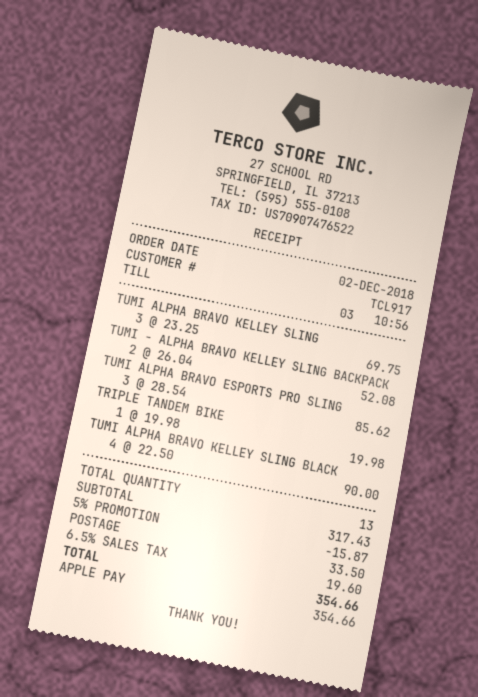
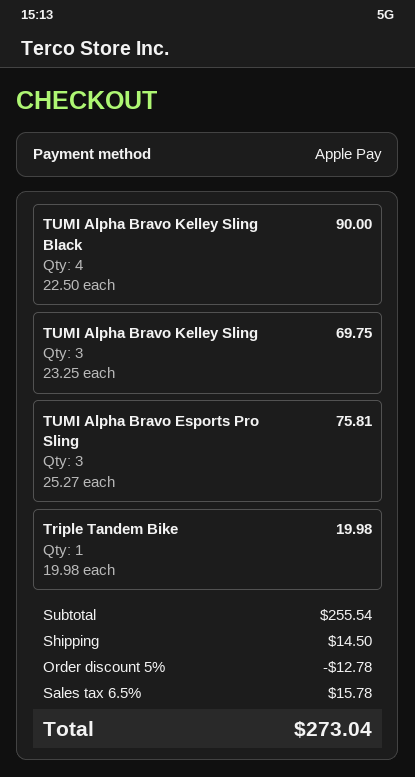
TUMI - ALPHA BRAVO KELLEY SLING BACKPACK: 2 x 26.04 = 52.08 -> none
TUMI ALPHA BRAVO ESPORTS PRO SLING: 3 x 28.54 = 85.62 -> 3 x 25.27 = 75.81
subtotal: 317.43 -> 255.54
discount: 5% = 15.87 -> 5% = 12.78
shipping: 33.50 -> 14.50
tax: 6.5% = 19.60 -> 6.5% = 15.78
total: 354.66 -> 273.04

